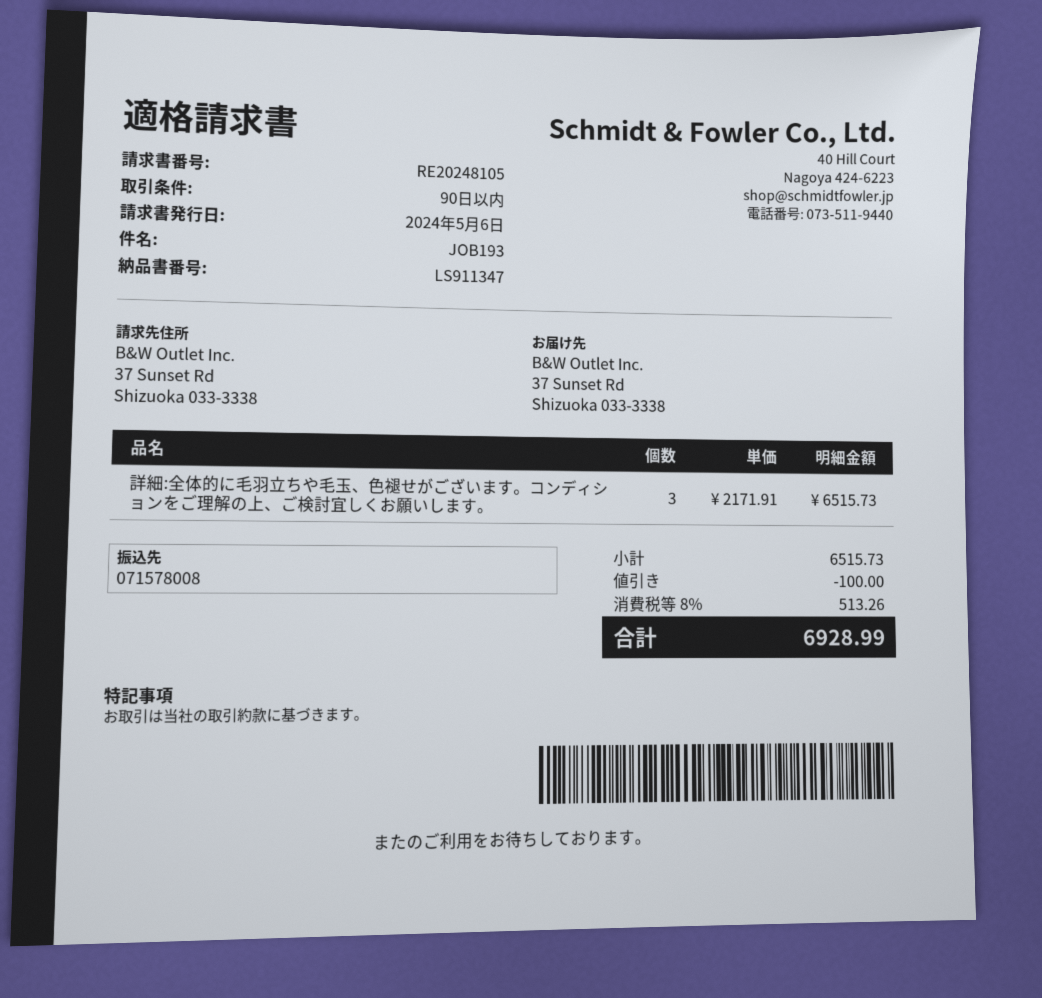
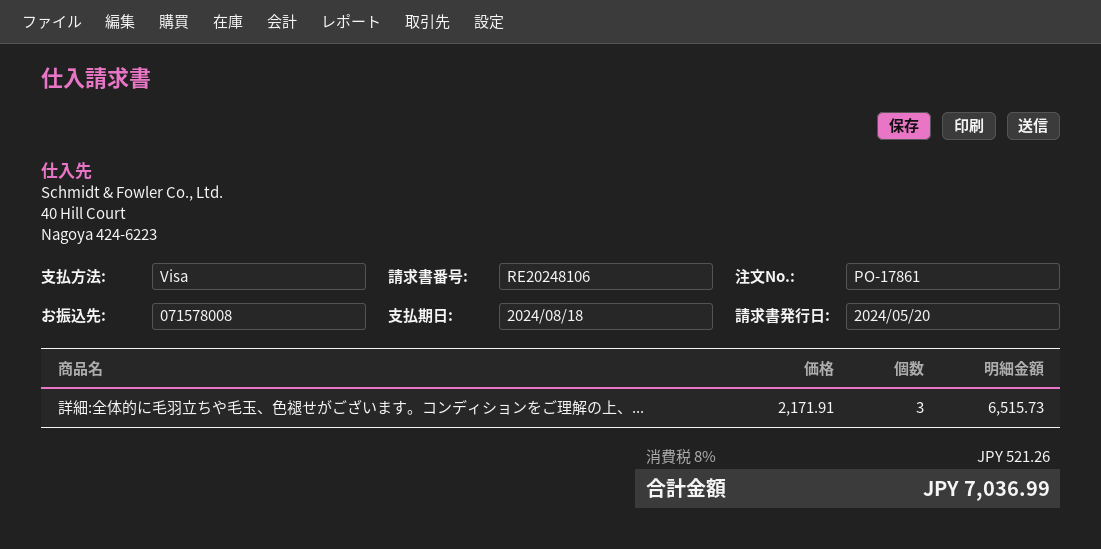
invoice number: RE20248105 -> RE20248106
invoice date: 2024-05-06 -> 2024-05-20
discount: 100.00 -> none
tax: 8% = 513.26 -> 8% = 521.26
total: 6928.99 -> 7036.99

